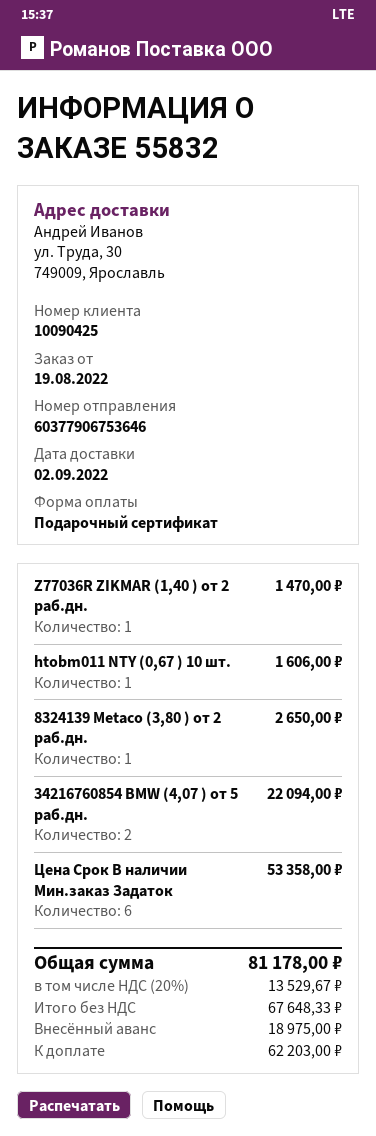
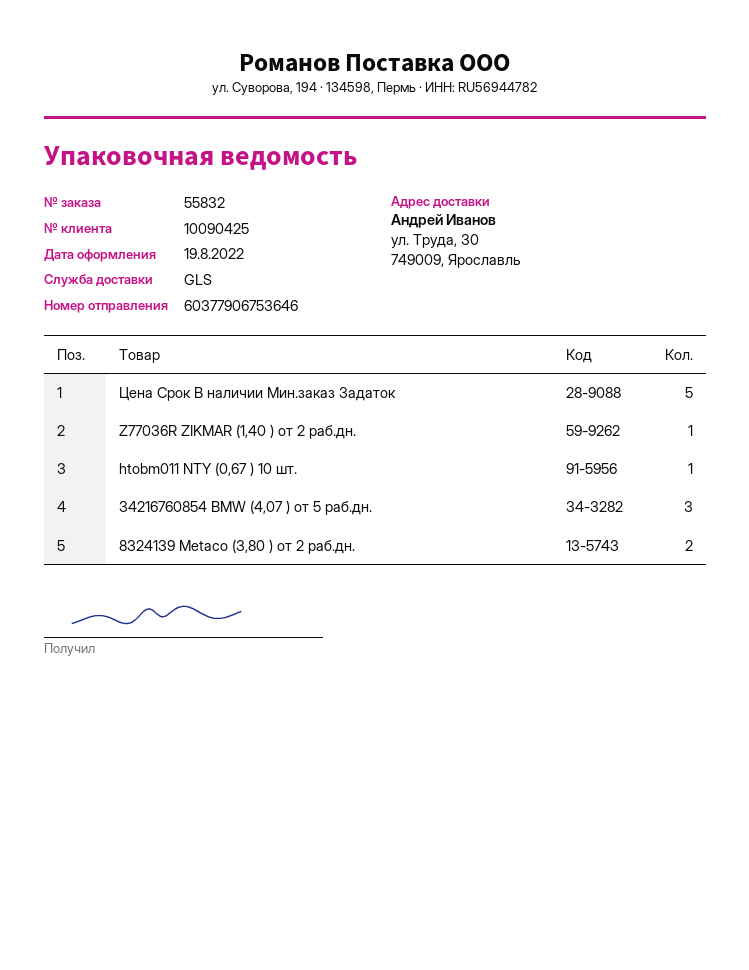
8324139 Metaco (3,80 ) от 2 раб.дн.: 1 -> 2
34216760854 BMW (4,07 ) от 5 раб.дн.: 2 -> 3
Цена Срок В наличии Мин.заказ Задаток: 6 -> 5

